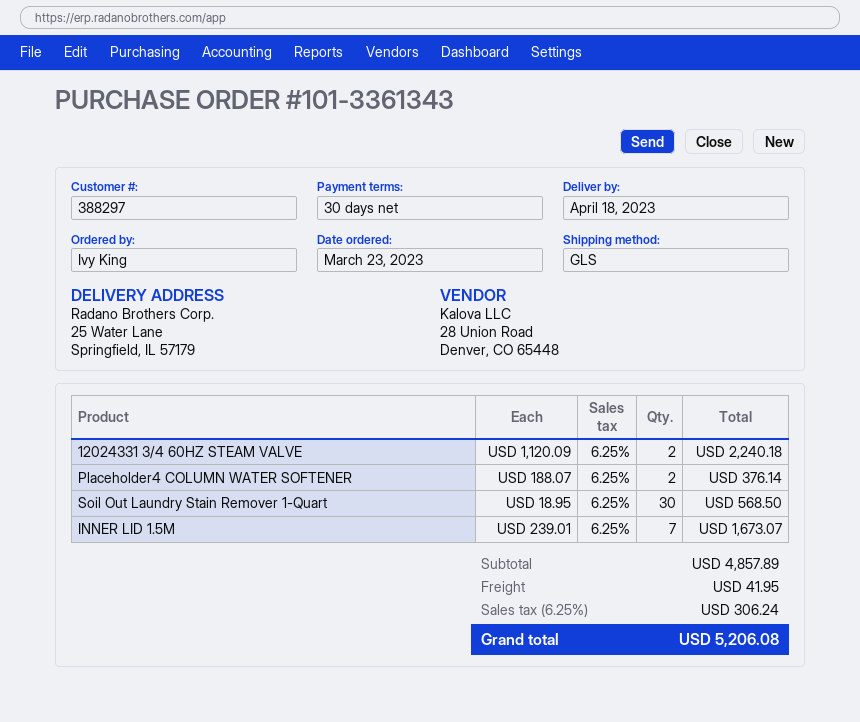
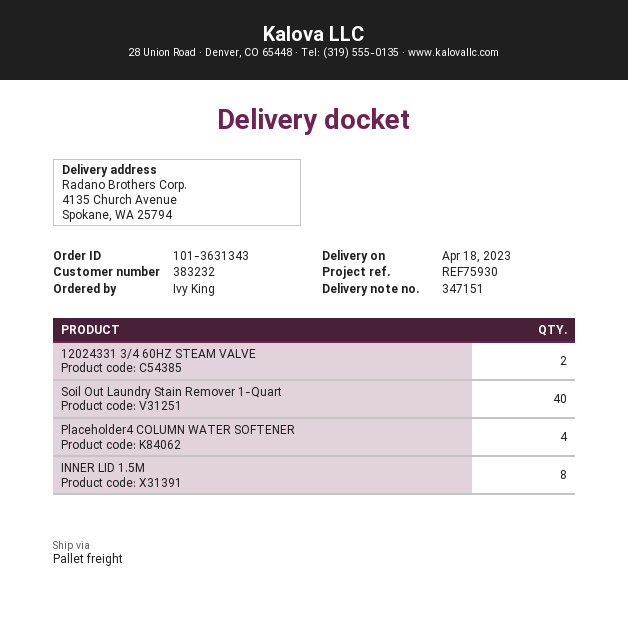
order number: 101-3361343 -> 101-3631343
customer number: 388297 -> 383232
shipping method: GLS -> pallet freight
ship to: 25 Water Lane, Springfield, IL 57179 -> 4135 Church Avenue, Spokane, WA 25794
Placeholder4 COLUMN WATER SOFTENER: 2 -> 4
Soil Out Laundry Stain Remover 1-Quart: 30 -> 40
INNER LID 1.5M: 7 -> 8

